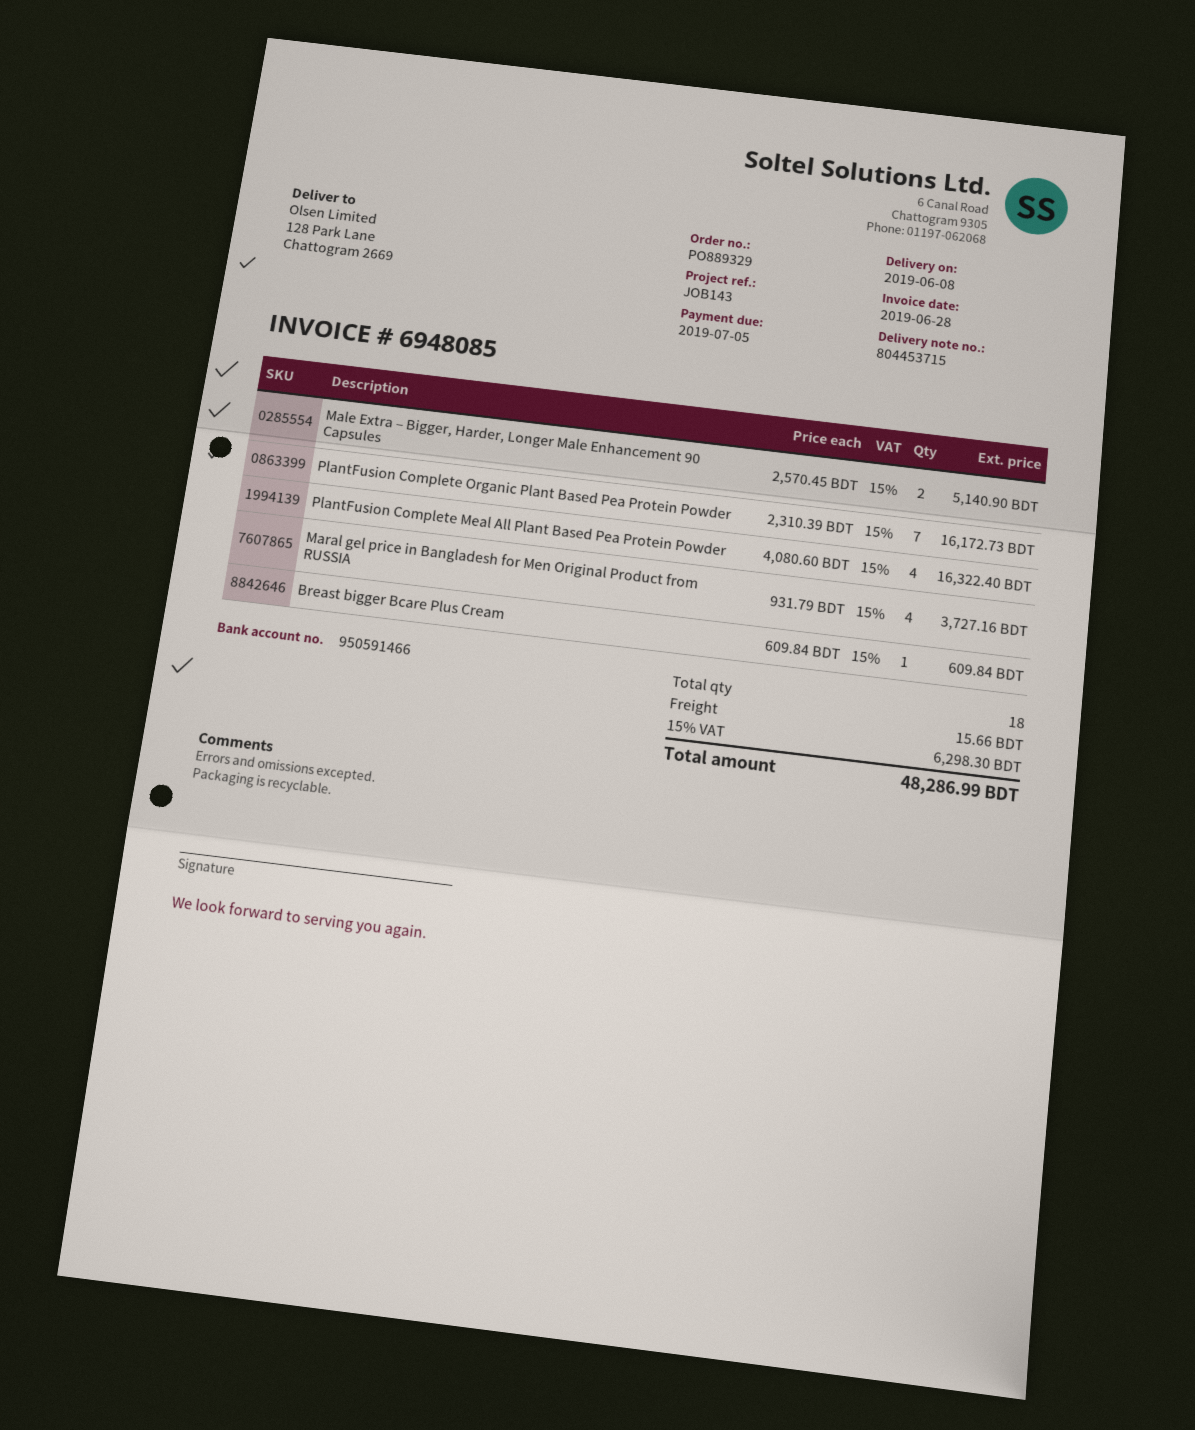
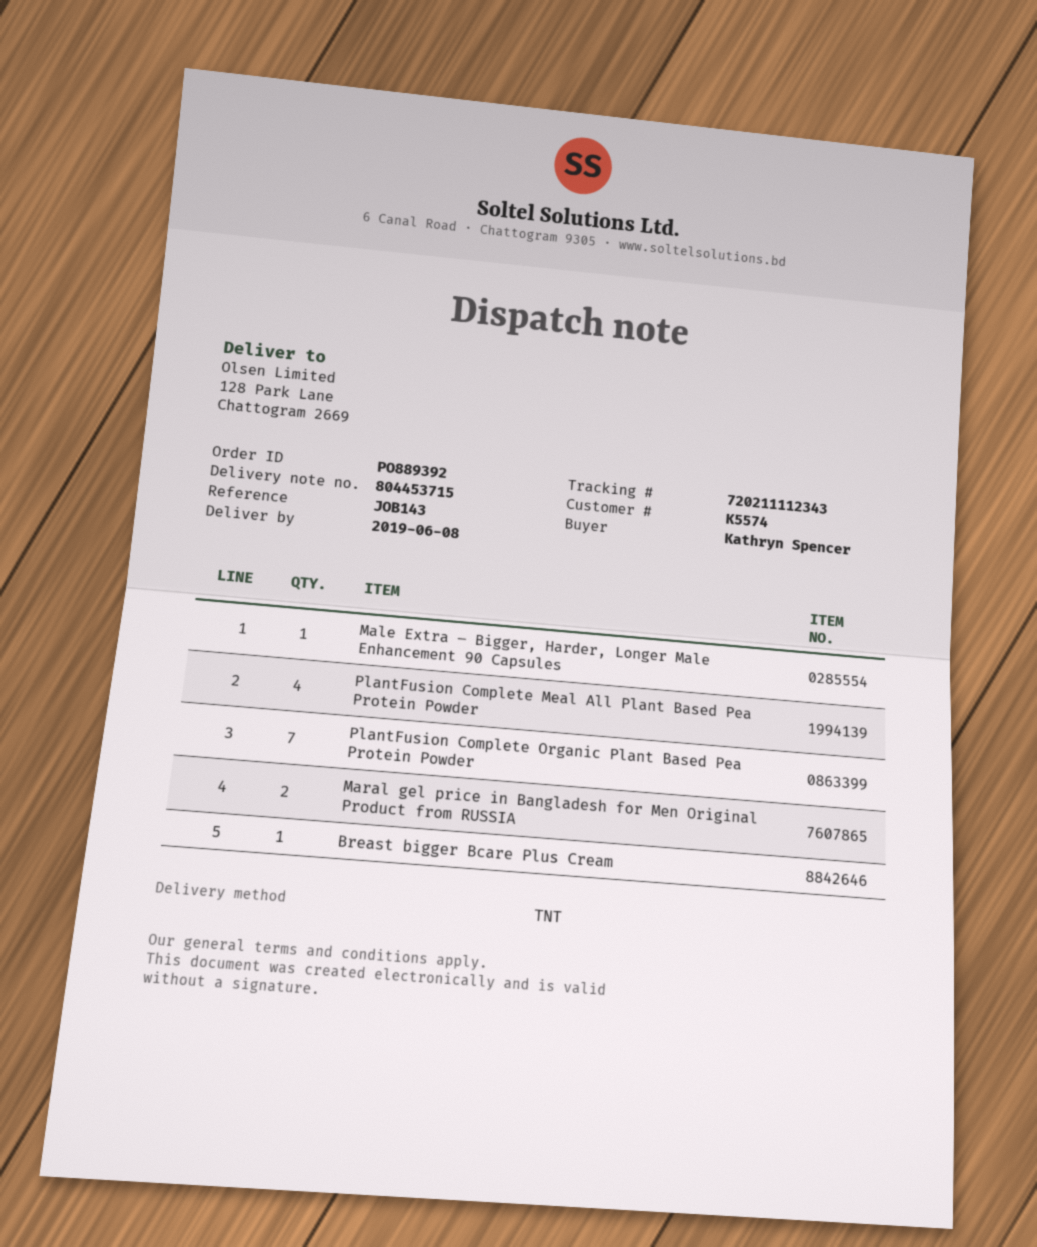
order number: PO889329 -> PO889392
Male Extra – Bigger, Harder, Longer Male Enhancement 90 Capsules: 2 -> 1
Maral gel price in Bangladesh for Men Original Product from RUSSIA: 4 -> 2

